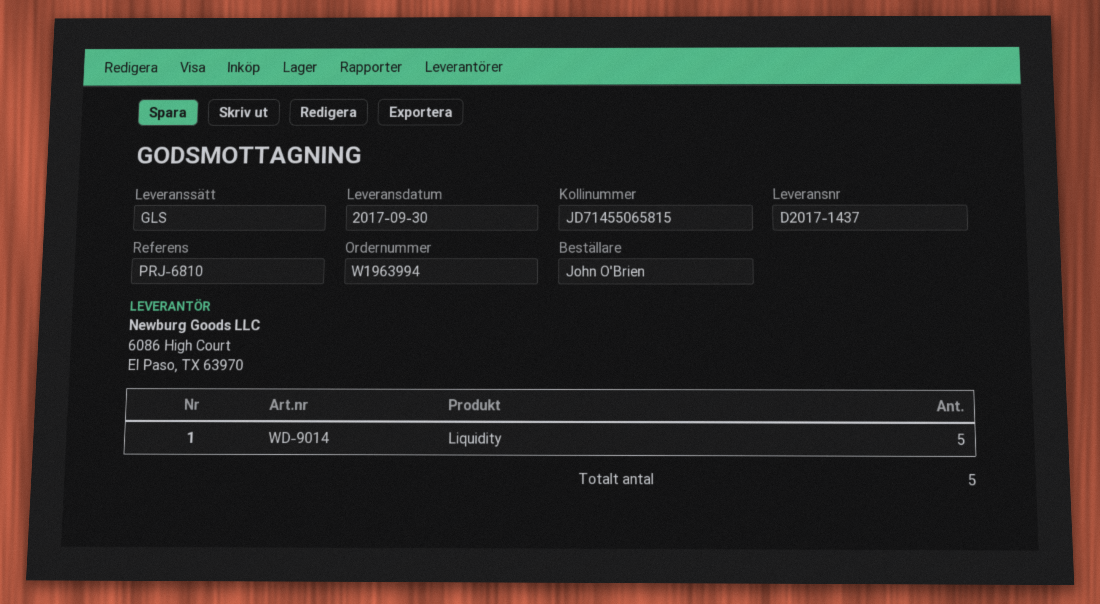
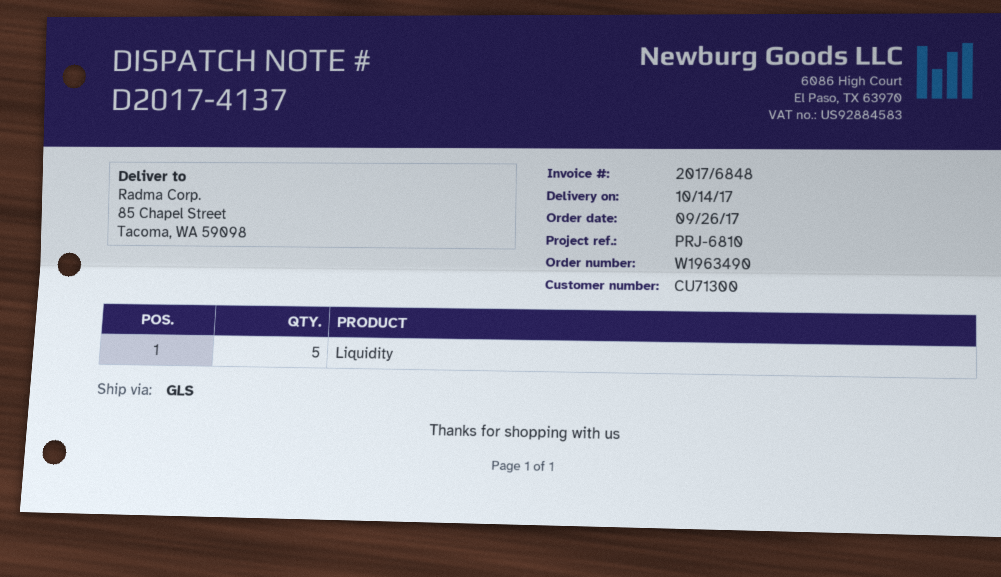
order number: W1963994 -> W1963490
delivery note number: D2017-1437 -> D2017-4137
delivery date: 2017-09-30 -> 2017-10-14

